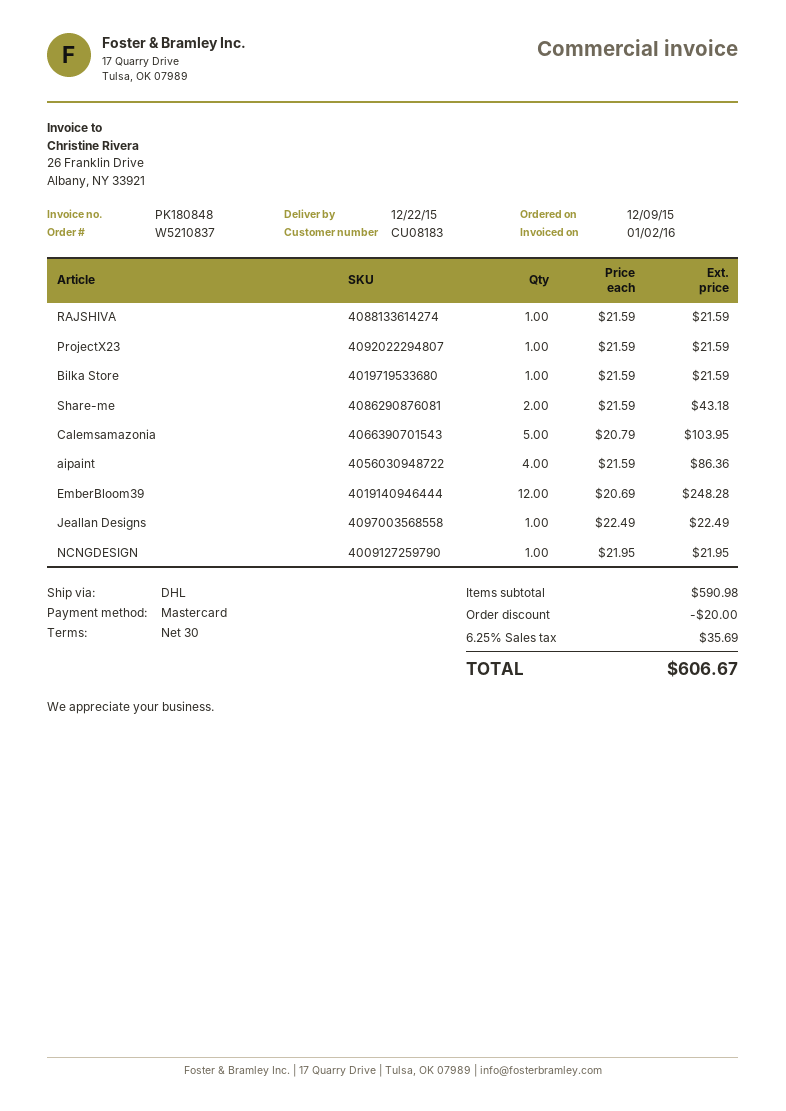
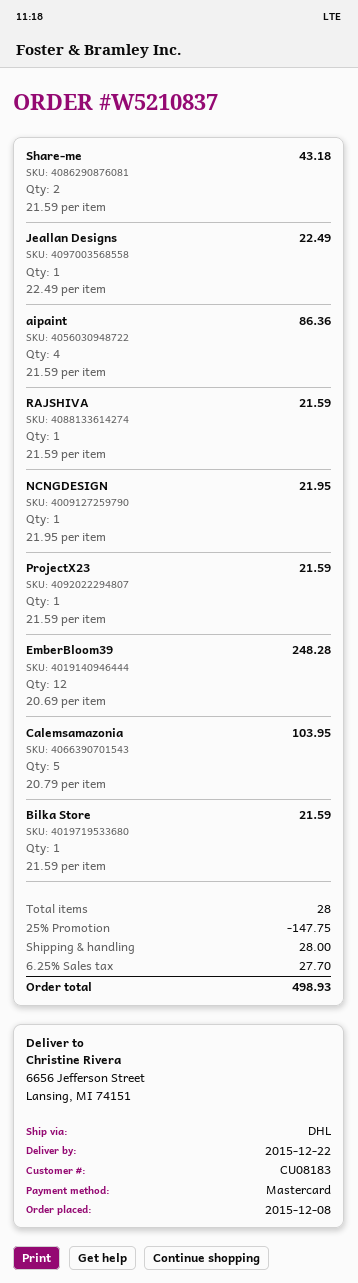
order date: 2015-12-09 -> 2015-12-08
discount: 20.00 -> 147.75
shipping: none -> 28.00
tax: 6.25% = 35.69 -> 6.25% = 27.70
total: 606.67 -> 498.93

